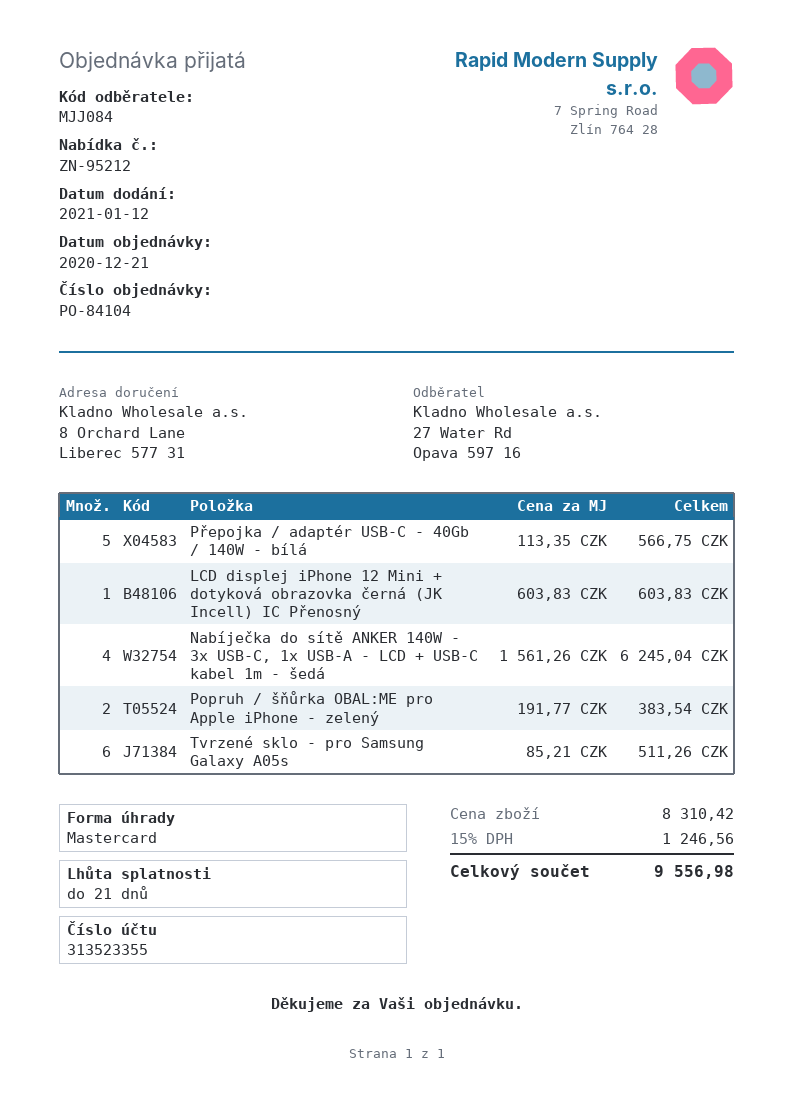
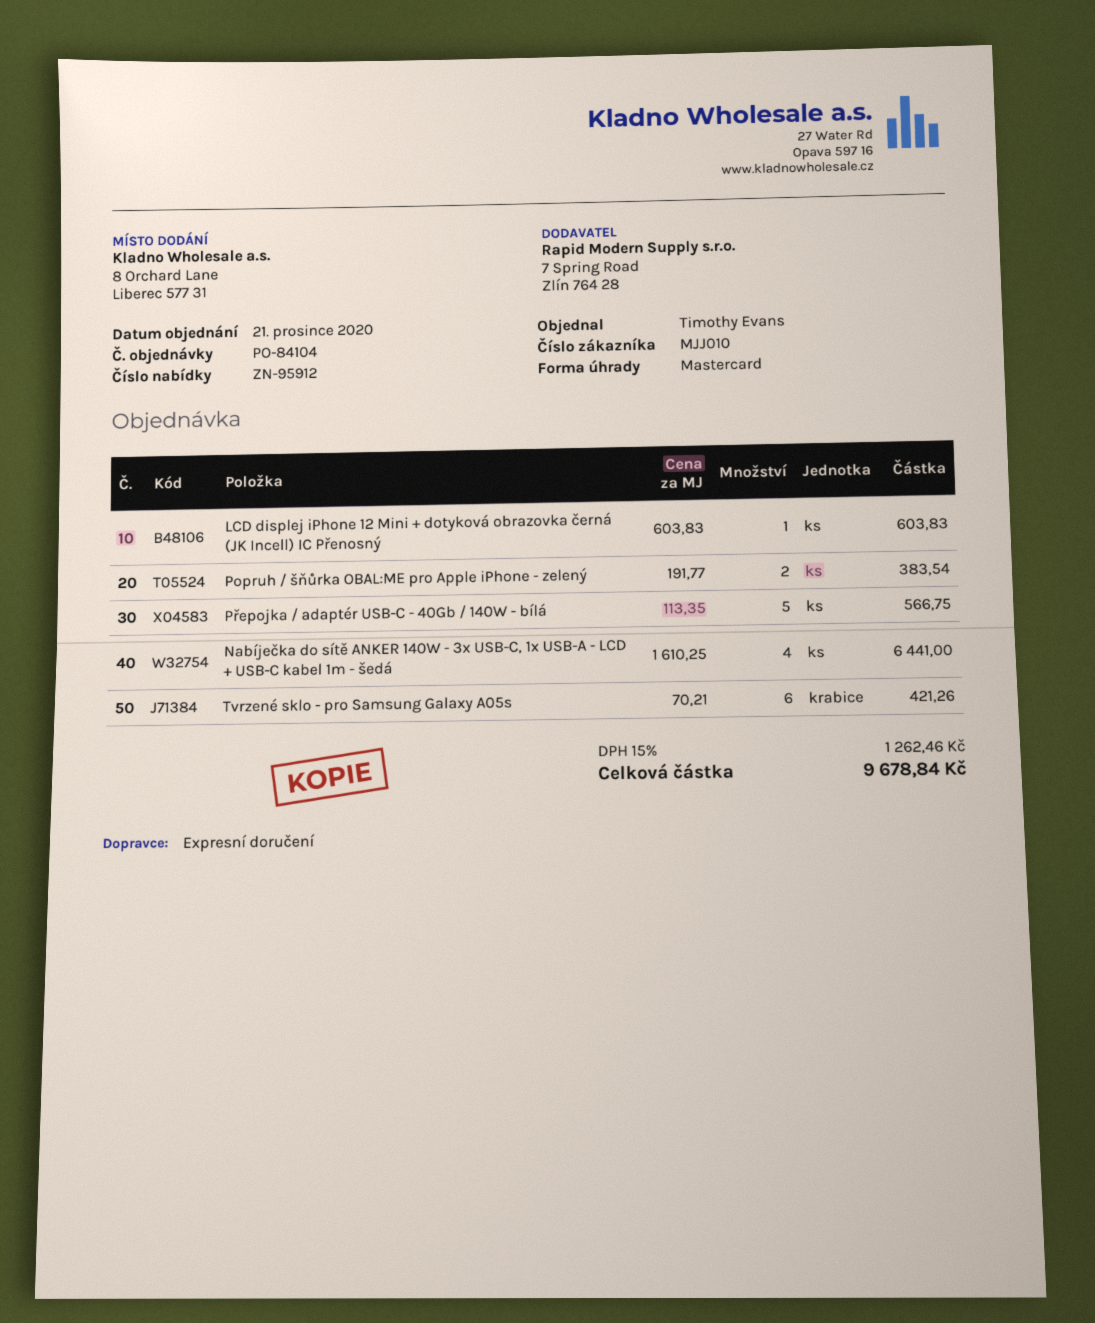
quote number: ZN-95212 -> ZN-95912
customer number: MJJ084 -> MJJ010
Nabíječka do sítě ANKER 140W - 3x USB-C, 1x USB-A - LCD + USB-C kabel 1m - šedá: 4 x 1561.26 = 6245.04 -> 4 x 1610.25 = 6441.00
Tvrzené sklo - pro Samsung Galaxy A05s: 6 x 85.21 = 511.26 -> 6 x 70.21 = 421.26
tax: 15% = 1246.56 -> 15% = 1262.46
total: 9556.98 -> 9678.84

